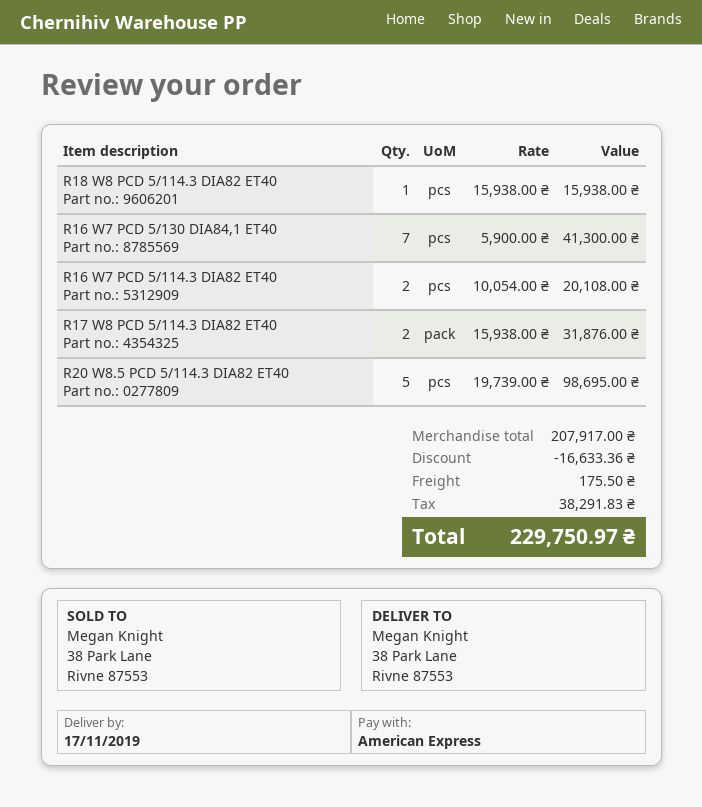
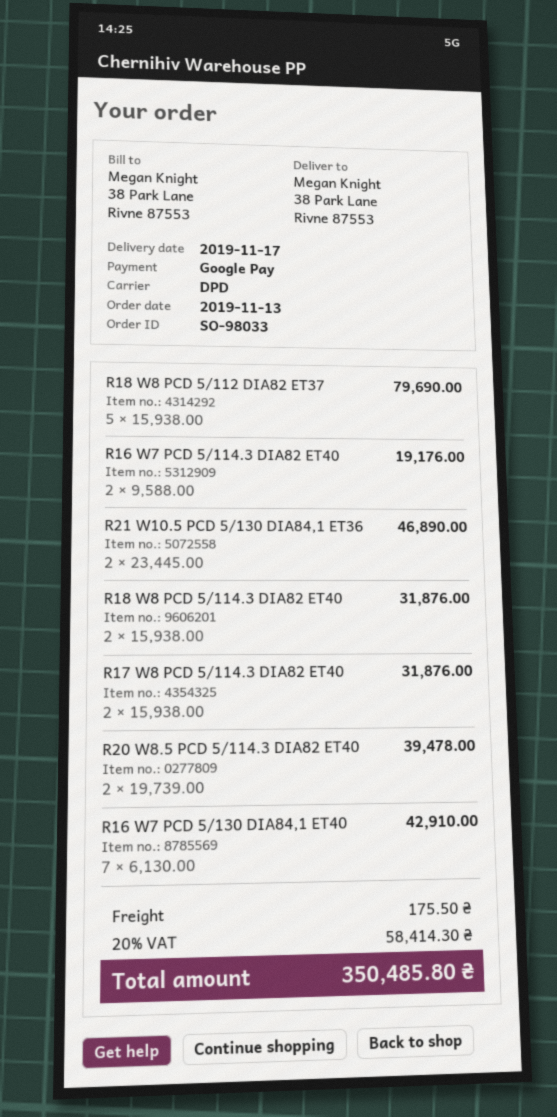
payment method: American Express -> Google Pay
R18 W8 PCD 5/114.3 DIA82 ET40: 1 x 15938.00 = 15938.00 -> 2 x 15938.00 = 31876.00
R16 W7 PCD 5/130 DIA84,1 ET40: 7 x 5900.00 = 41300.00 -> 7 x 6130.00 = 42910.00
R16 W7 PCD 5/114.3 DIA82 ET40: 2 x 10054.00 = 20108.00 -> 2 x 9588.00 = 19176.00
R20 W8.5 PCD 5/114.3 DIA82 ET40: 5 x 19739.00 = 98695.00 -> 2 x 19739.00 = 39478.00
R18 W8 PCD 5/112 DIA82 ET37: none -> 5 x 15938.00 = 79690.00
R21 W10.5 PCD 5/130 DIA84,1 ET36: none -> 2 x 23445.00 = 46890.00
discount: 16633.36 -> none
tax: 38291.83 -> 58414.30
total: 229750.97 -> 350485.80

